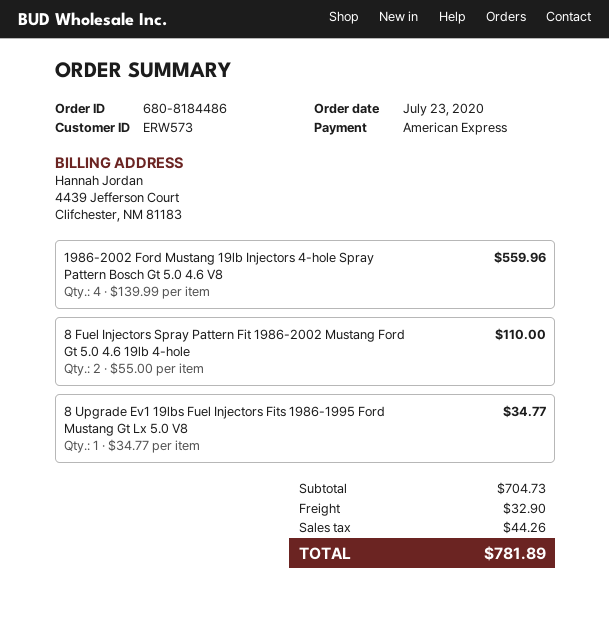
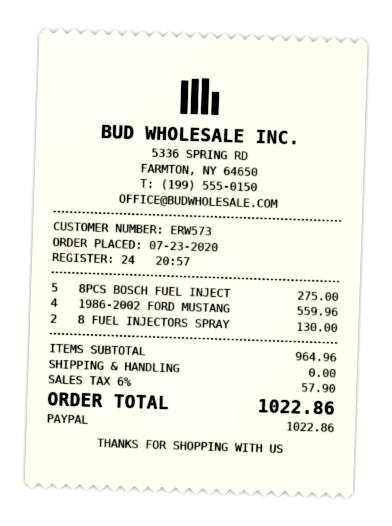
payment method: American Express -> PayPal
8 Fuel Injectors Spray Pattern Fit 1986-2002 Mustang Ford Gt 5.0 4.6 19lb 4-hole: 2 for 110.00 -> 2 for 130.00
8 Upgrade Ev1 19lbs Fuel Injectors Fits 1986-1995 Ford Mustang Gt Lx 5.0 V8: 1 for 34.77 -> none
8PCS BOSCH FUEL INJECT: none -> 5 for 275.00
subtotal: 704.73 -> 964.96
shipping: 32.90 -> 0.00
tax: 44.26 -> 57.90
total: 781.89 -> 1022.86

